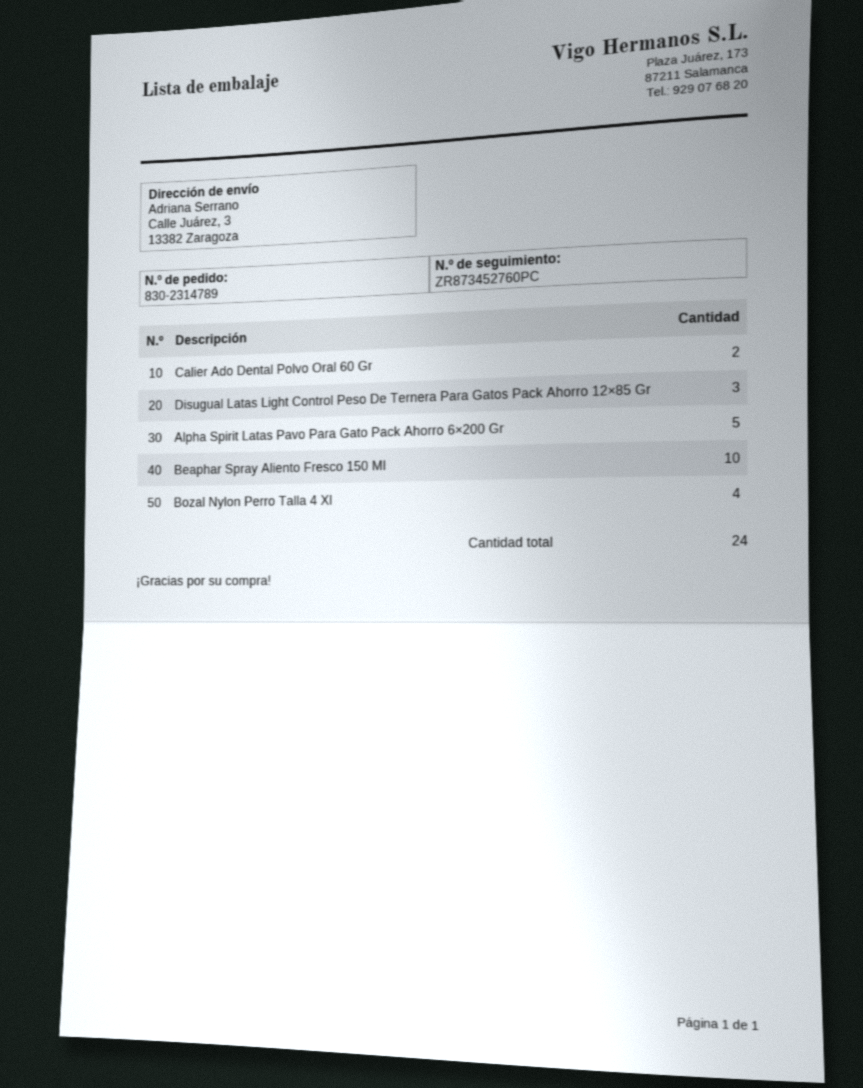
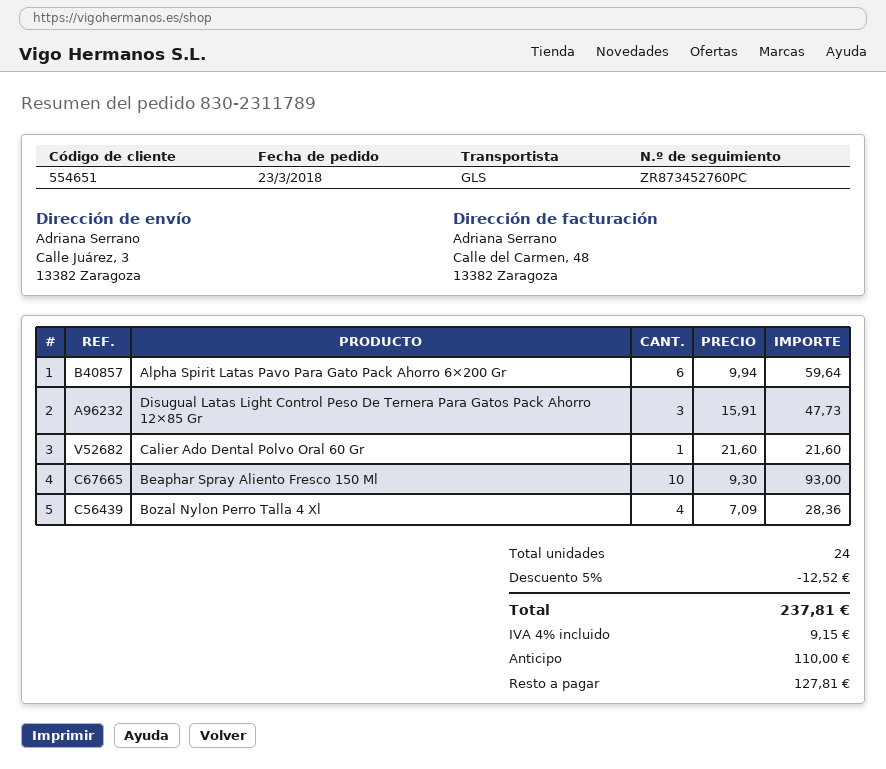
order number: 830-2314789 -> 830-2311789
Calier Ado Dental Polvo Oral 60 Gr: 2 -> 1
Alpha Spirit Latas Pavo Para Gato Pack Ahorro 6×200 Gr: 5 -> 6

